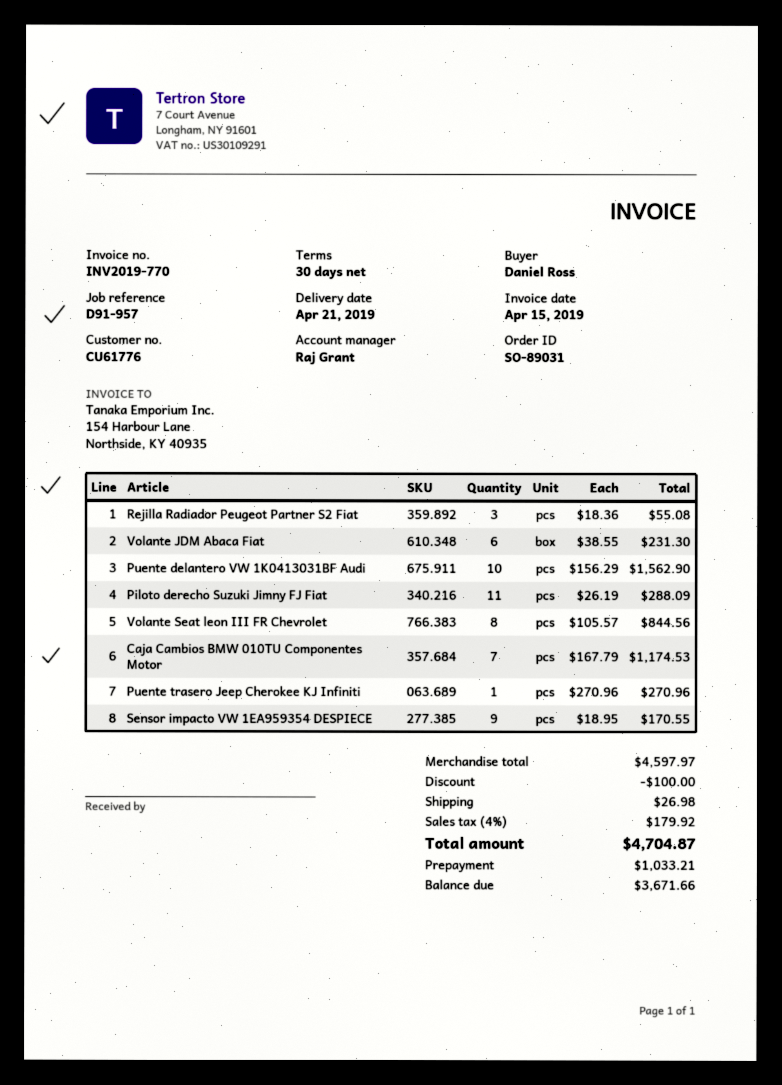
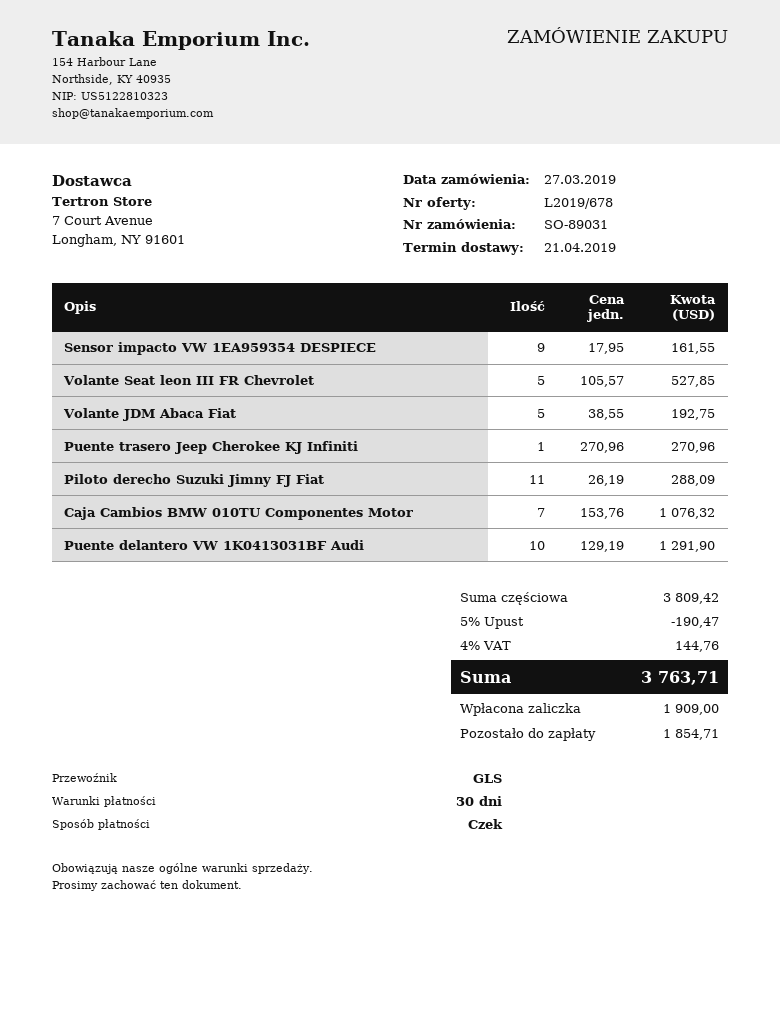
Rejilla Radiador Peugeot Partner S2 Fiat: 3 x 18.36 = 55.08 -> none
Volante JDM Abaca Fiat: 6 x 38.55 = 231.30 -> 5 x 38.55 = 192.75
Puente delantero VW 1K0413031BF Audi: 10 x 156.29 = 1562.90 -> 10 x 129.19 = 1291.90
Volante Seat leon III FR Chevrolet: 8 x 105.57 = 844.56 -> 5 x 105.57 = 527.85
Caja Cambios BMW 010TU Componentes Motor: 7 x 167.79 = 1174.53 -> 7 x 153.76 = 1076.32
Sensor impacto VW 1EA959354 DESPIECE: 9 x 18.95 = 170.55 -> 9 x 17.95 = 161.55
subtotal: 4597.97 -> 3809.42
discount: 100.00 -> 190.47
shipping: 26.98 -> none
tax: 4% = 179.92 -> 4% = 144.76
total: 4704.87 -> 3763.71
deposit: 1033.21 -> 1909.00
balance: 3671.66 -> 1854.71

